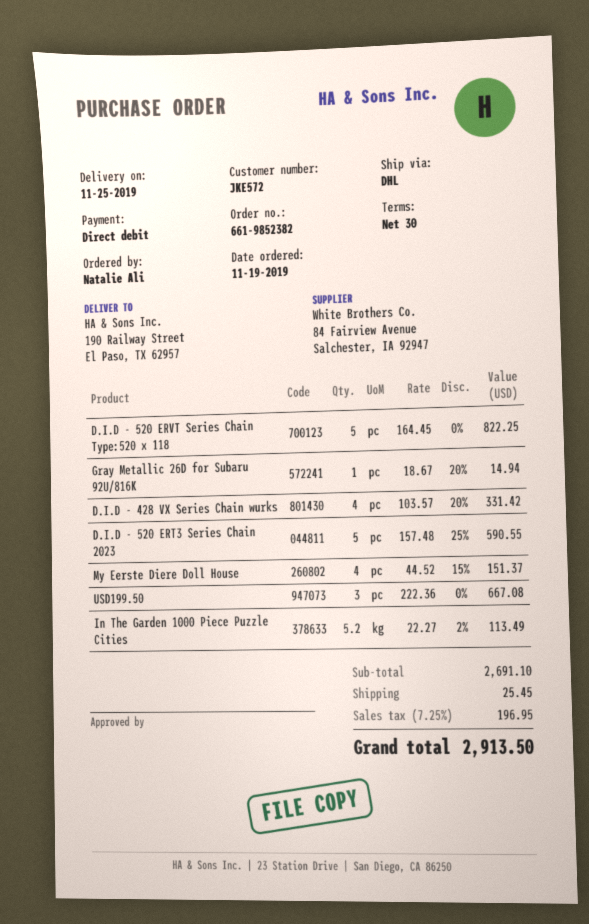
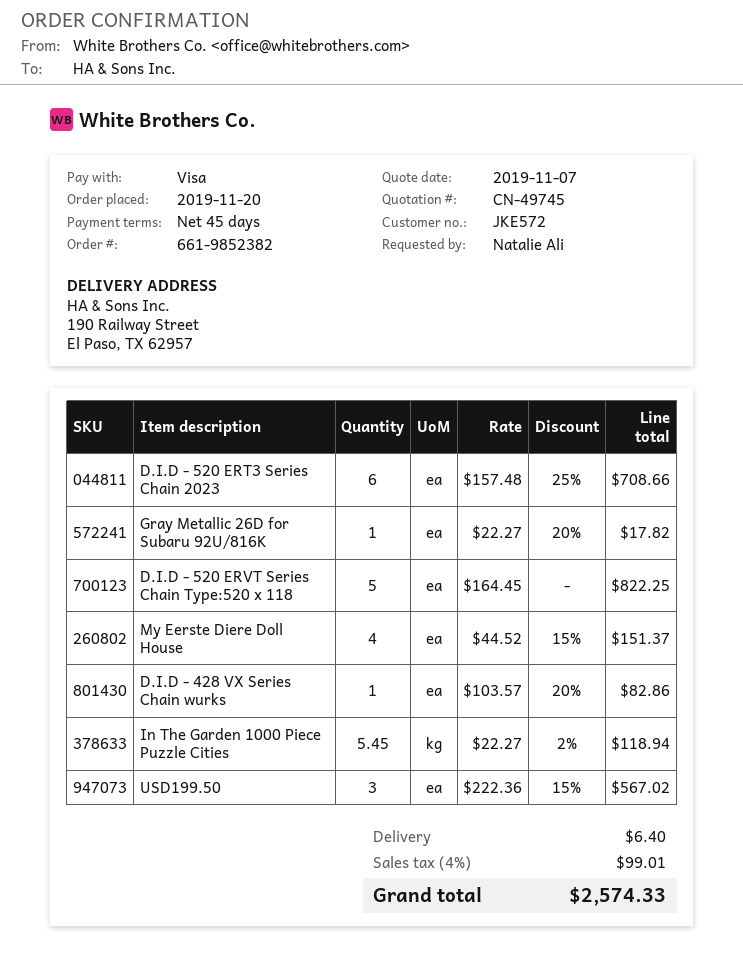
order date: 2019-11-19 -> 2019-11-20
payment terms: 30 days -> 45 days
payment method: direct debit -> Visa
Gray Metallic 26D for Subaru 92U/816K: 1 x 18.67 - 20% = 14.94 -> 1 x 22.27 - 20% = 17.82
D.I.D - 428 VX Series Chain wurks: 4 x 103.57 - 20% = 331.42 -> 1 x 103.57 - 20% = 82.86
D.I.D - 520 ERT3 Series Chain 2023: 5 x 157.48 - 25% = 590.55 -> 6 x 157.48 - 25% = 708.66
USD199.50: 3 x 222.36 = 667.08 -> 3 x 222.36 - 15% = 567.02
In The Garden 1000 Piece Puzzle Cities: 5.2 x 22.27 - 2% = 113.49 -> 5.45 x 22.27 - 2% = 118.94
shipping: 25.45 -> 6.40
tax: 7.25% = 196.95 -> 4% = 99.01
total: 2913.50 -> 2574.33

